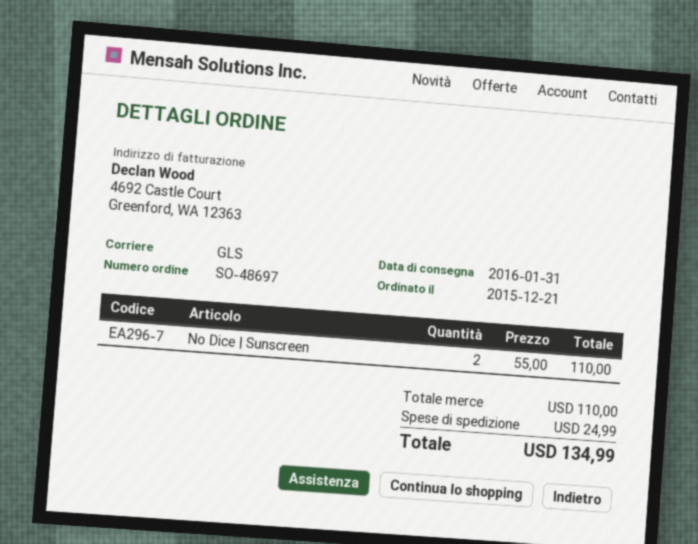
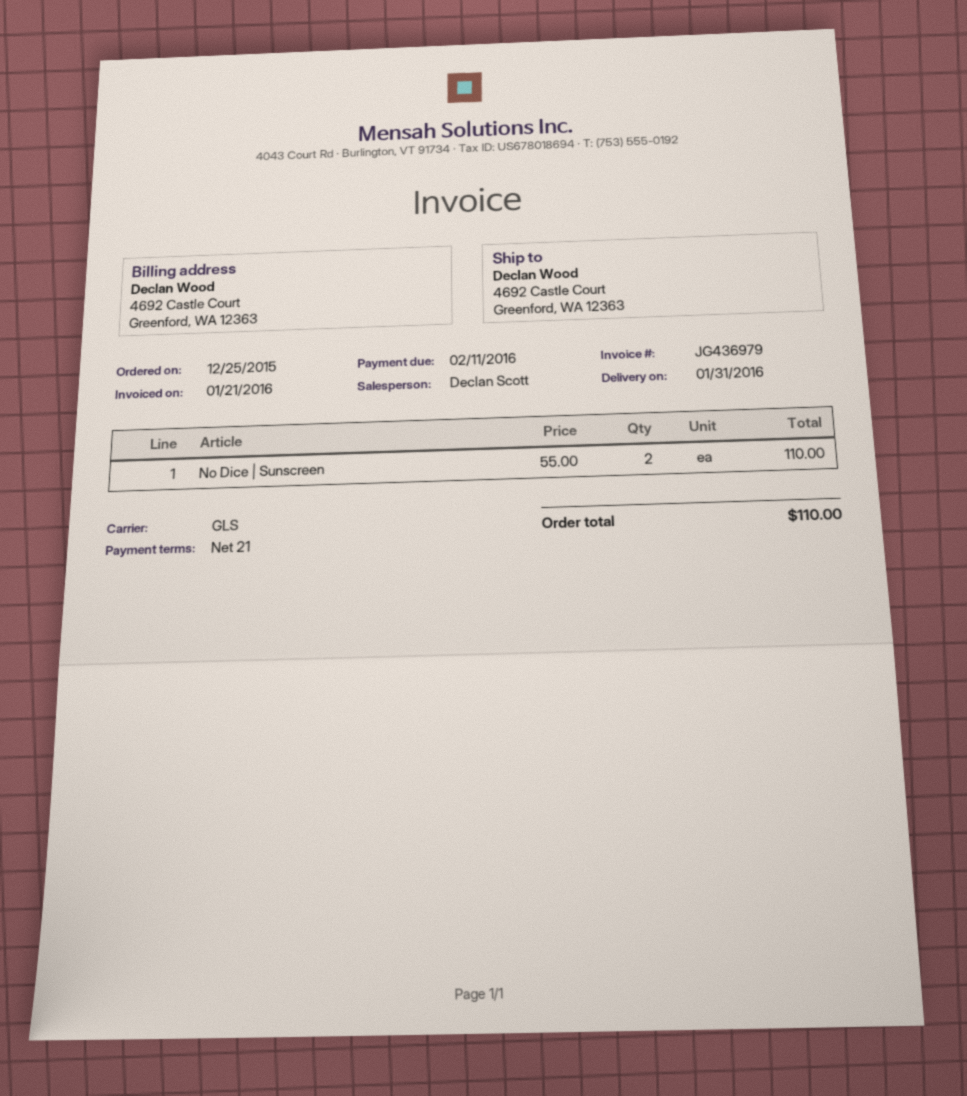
order date: 2015-12-21 -> 2015-12-25
shipping: 24.99 -> none
total: 134.99 -> 110.00

